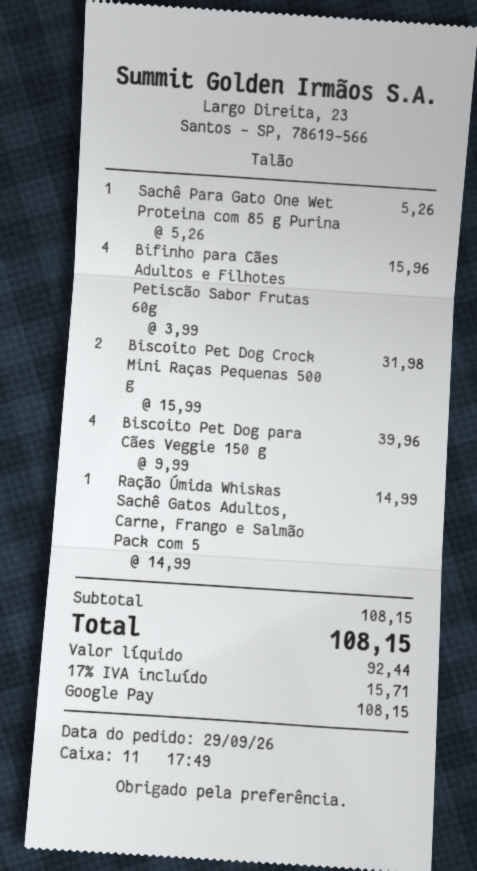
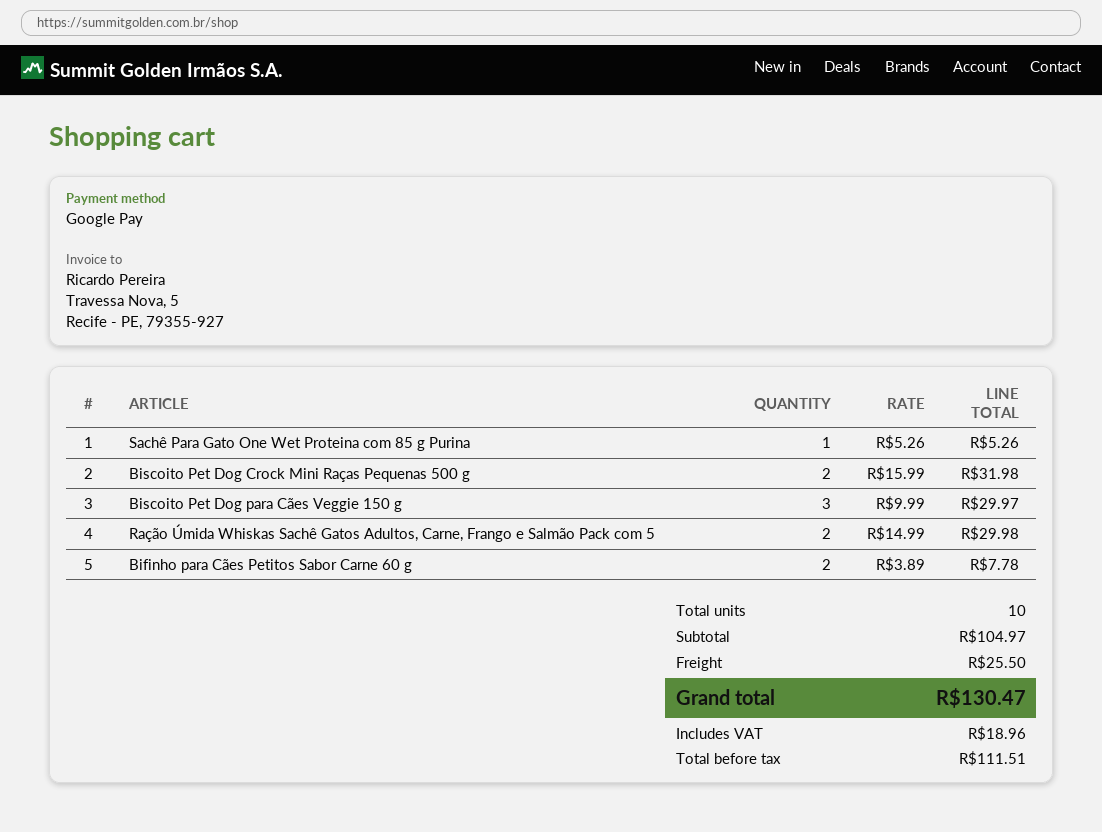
Bifinho para Cães Adultos e Filhotes Petiscão Sabor Frutas 60g: 4 x 3.99 = 15.96 -> none
Biscoito Pet Dog para Cães Veggie 150 g: 4 x 9.99 = 39.96 -> 3 x 9.99 = 29.97
Ração Úmida Whiskas Sachê Gatos Adultos, Carne, Frango e Salmão Pack com 5: 1 x 14.99 = 14.99 -> 2 x 14.99 = 29.98
Bifinho para Cães Petitos Sabor Carne 60 g: none -> 2 x 3.89 = 7.78
subtotal: 108.15 -> 104.97
shipping: none -> 25.50
net: 92.44 -> 111.51
tax: 15.71 -> 18.96
total: 108.15 -> 130.47

